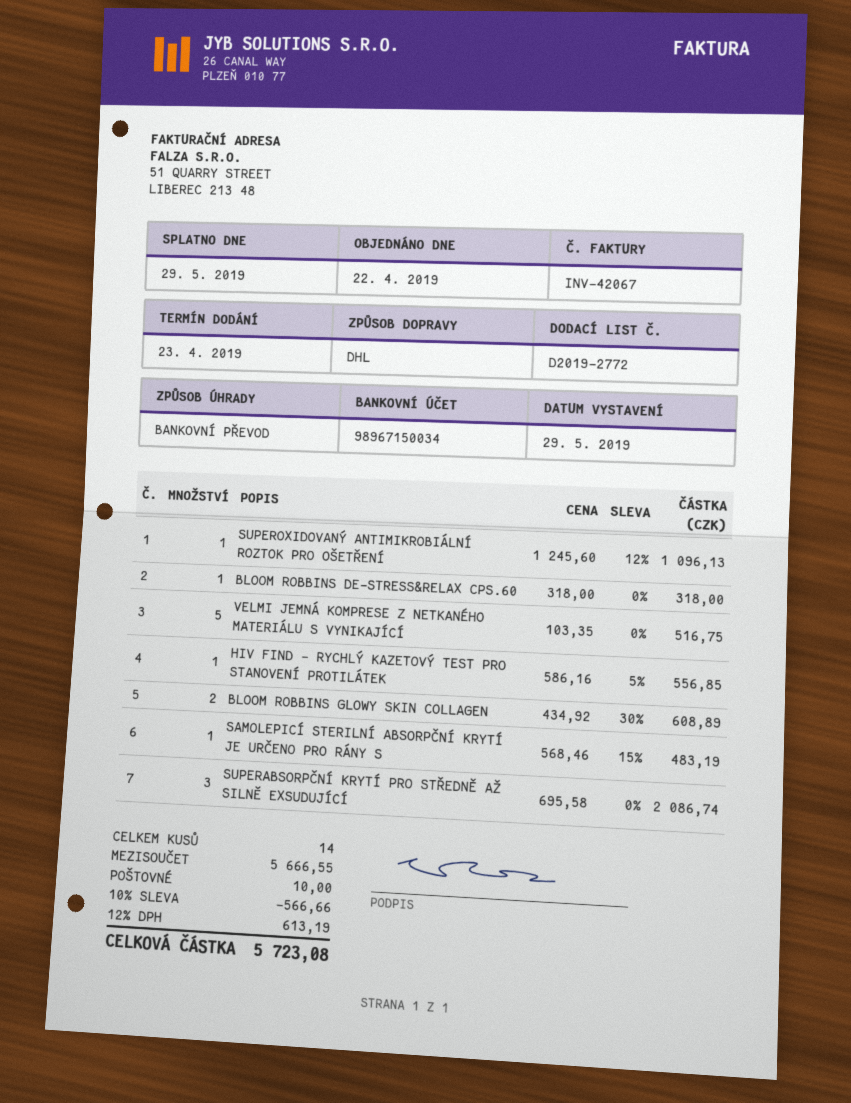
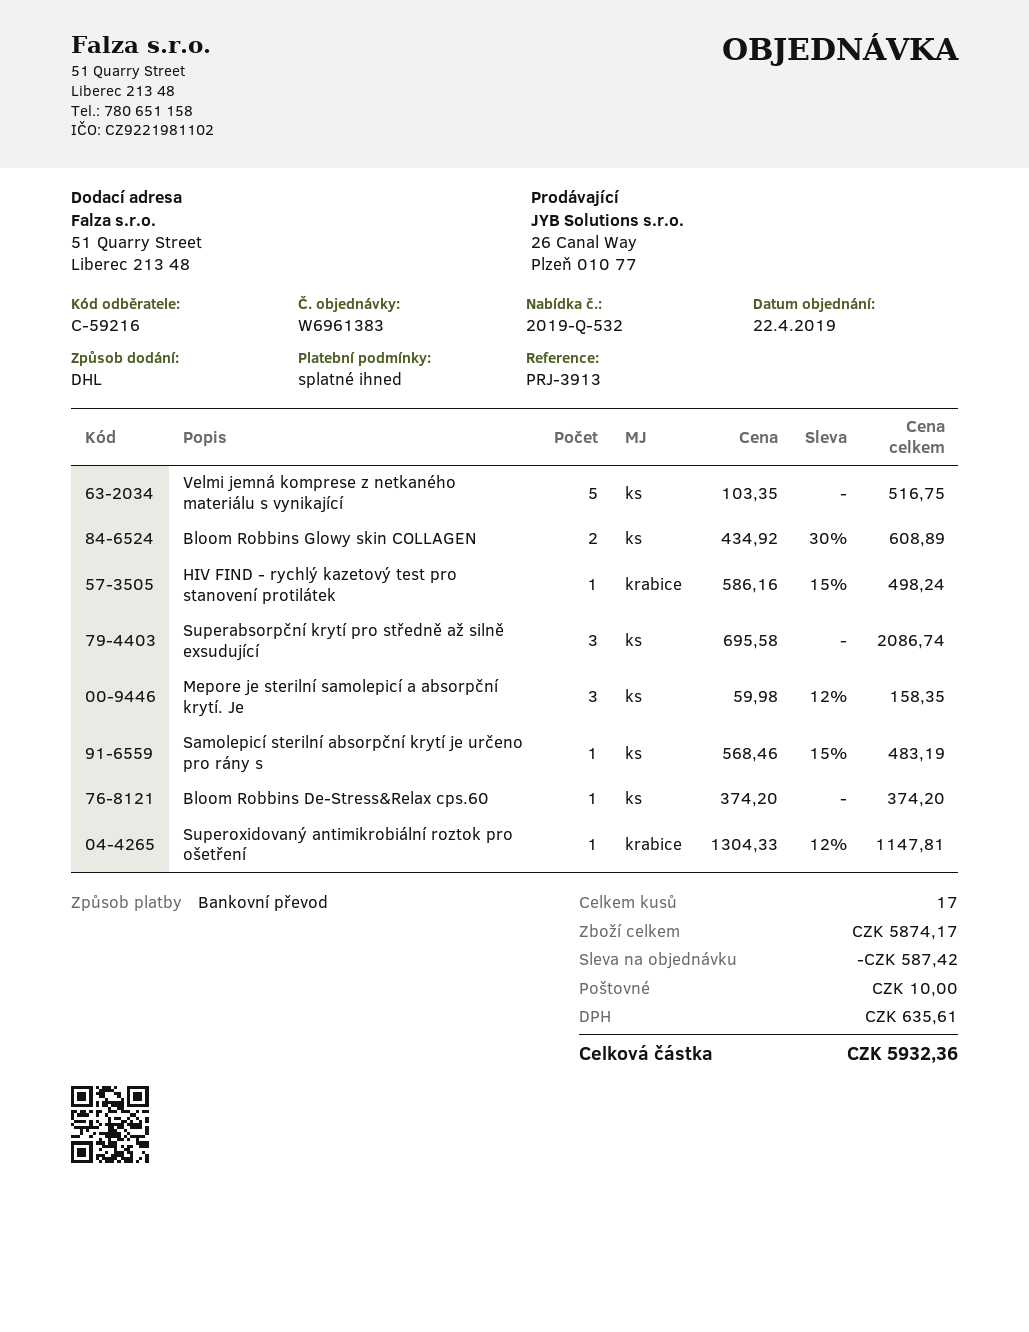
SUPEROXIDOVANÝ ANTIMIKROBIÁLNÍ ROZTOK PRO OŠETŘENÍ: 1 x 1245.60 - 12% = 1096.13 -> 1 x 1304.33 - 12% = 1147.81
BLOOM ROBBINS DE-STRESS&RELAX CPS.60: 1 x 318.00 = 318.00 -> 1 x 374.20 = 374.20
HIV FIND - RYCHLÝ KAZETOVÝ TEST PRO STANOVENÍ PROTILÁTEK: 1 x 586.16 - 5% = 556.85 -> 1 x 586.16 - 15% = 498.24
Mepore je sterilní samolepicí a absorpční krytí. Je: none -> 3 x 59.98 - 12% = 158.35
total quantity: 14 -> 17
subtotal: 5666.55 -> 5874.17
discount: 566.66 -> 587.42
tax: 613.19 -> 635.61
total: 5723.08 -> 5932.36

